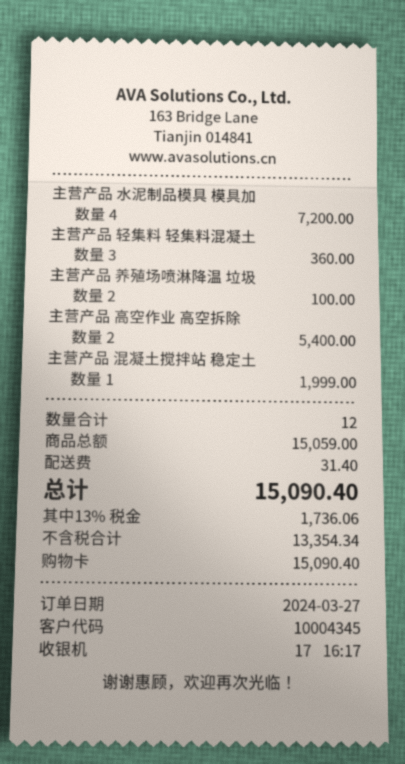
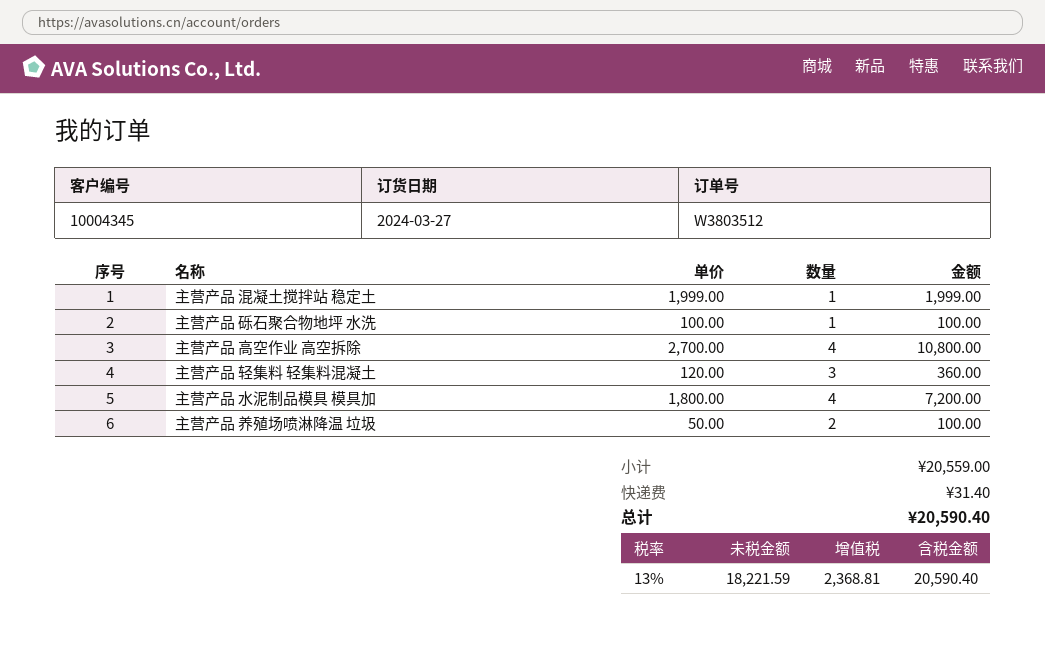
主营产品 高空作业 高空拆除: 2 for 5400.00 -> 4 for 10800.00
主营产品 砾石聚合物地坪 水洗: none -> 1 for 100.00
subtotal: 15059.00 -> 20559.00
net: 13354.34 -> 18221.59
tax: 13% = 1736.06 -> 13% = 2368.81
total: 15090.40 -> 20590.40

